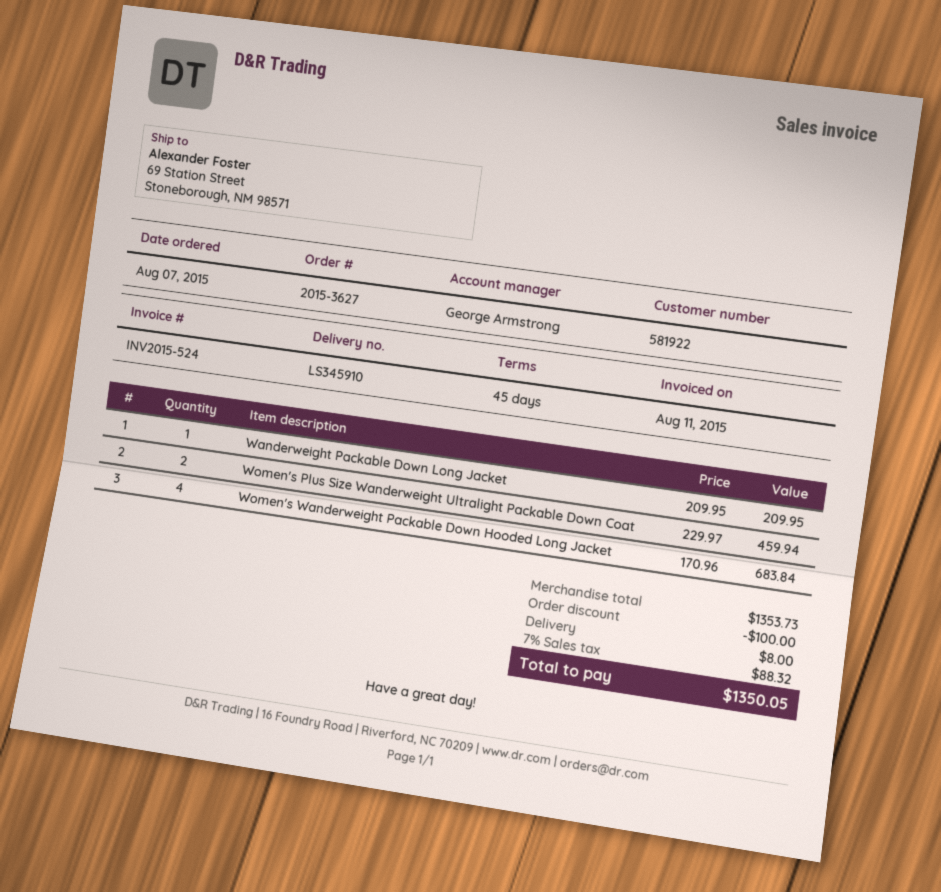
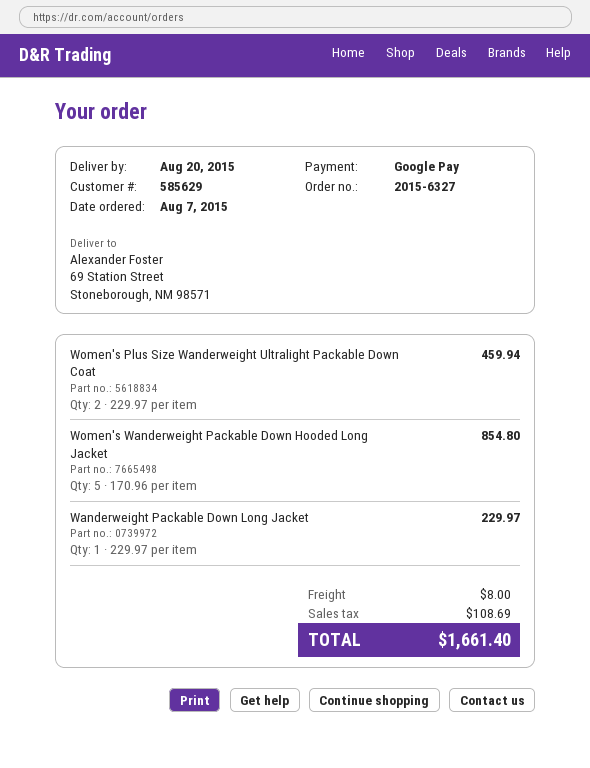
order number: 2015-3627 -> 2015-6327
customer number: 581922 -> 585629
Wanderweight Packable Down Long Jacket: 1 x 209.95 = 209.95 -> 1 x 229.97 = 229.97
Women's Wanderweight Packable Down Hooded Long Jacket: 4 x 170.96 = 683.84 -> 5 x 170.96 = 854.80
discount: 100.00 -> none
tax: 88.32 -> 108.69
total: 1350.05 -> 1661.40

